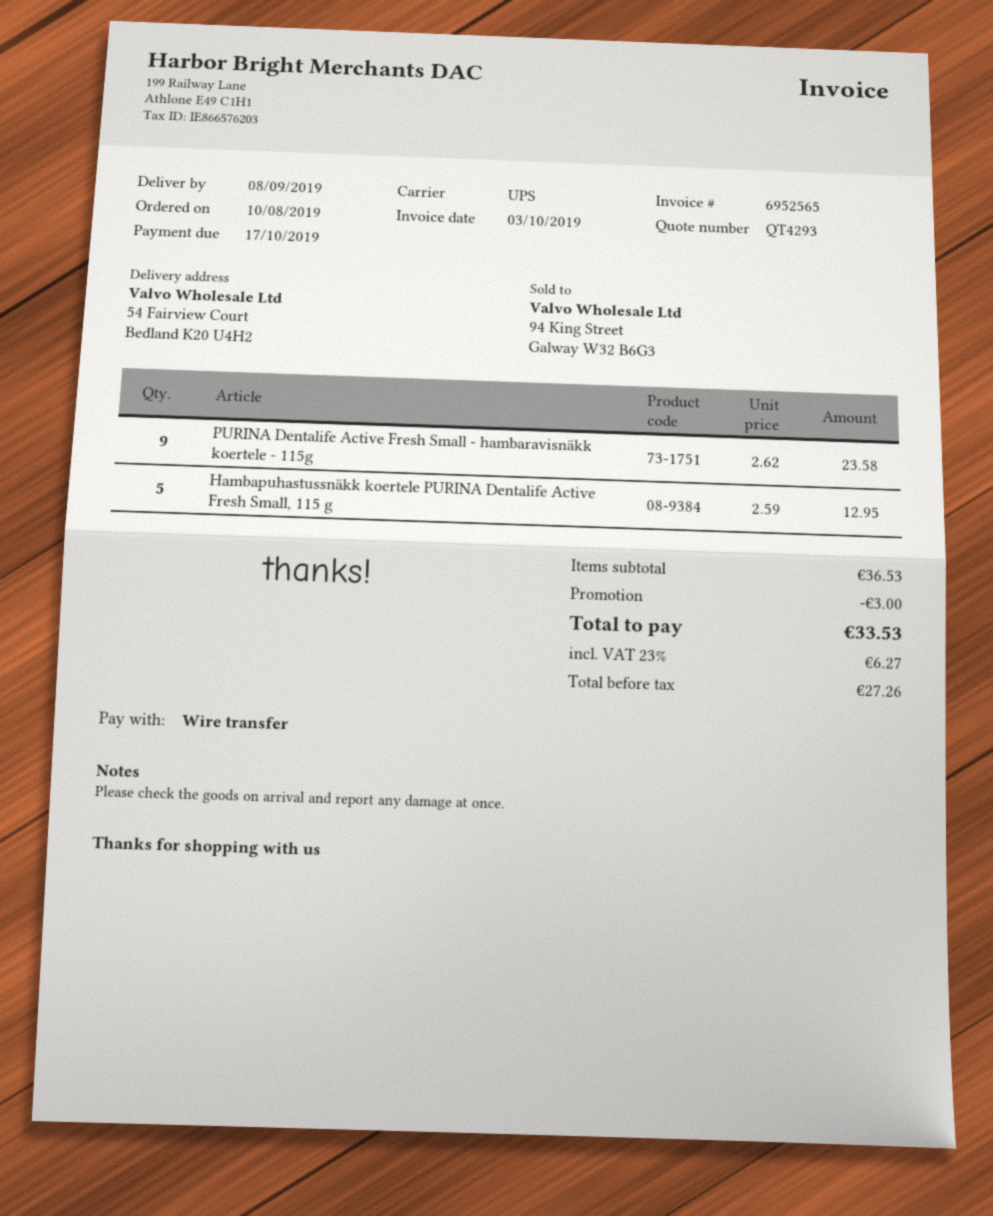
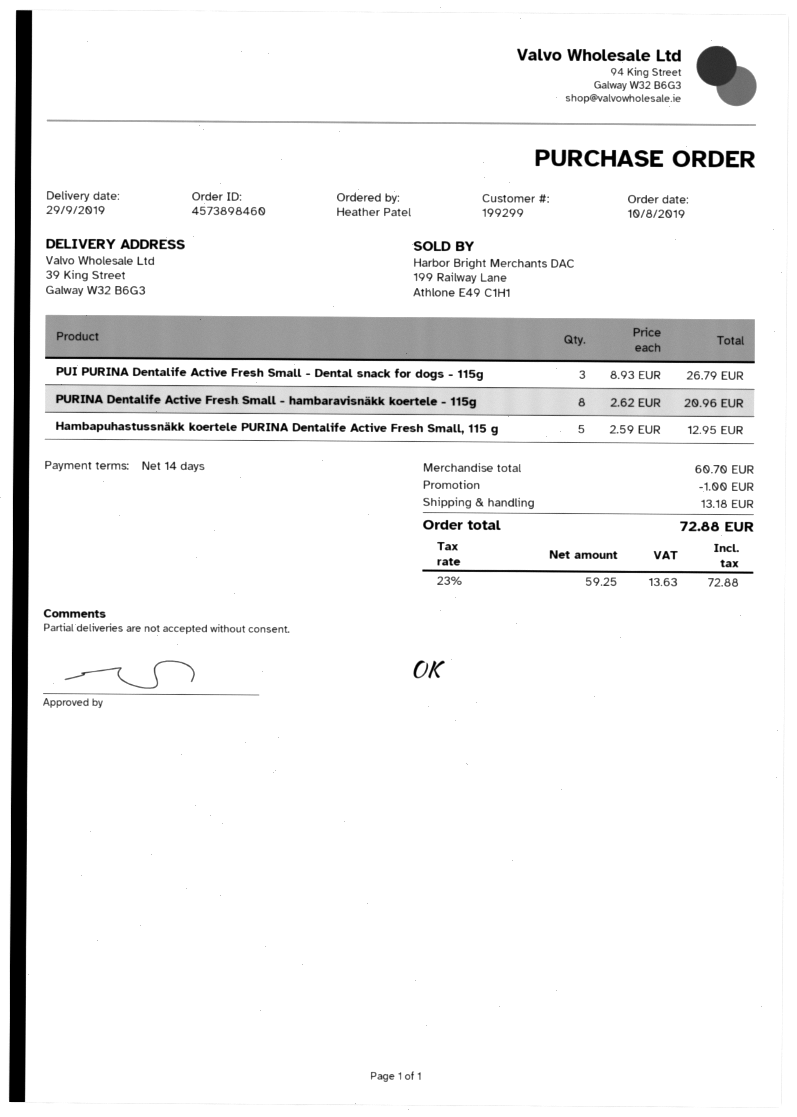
delivery date: 2019-09-08 -> 2019-09-29
ship to: 54 Fairview Court, Bedland K20 U4H2 -> 39 King Street, Galway W32 B6G3
PURINA Dentalife Active Fresh Small - hambaravisnäkk koertele - 115g: 9 x 2.62 = 23.58 -> 8 x 2.62 = 20.96
PUI PURINA Dentalife Active Fresh Small - Dental snack for dogs - 115g: none -> 3 x 8.93 = 26.79
subtotal: 36.53 -> 60.70
discount: 3.00 -> 1.00
shipping: none -> 13.18
net: 27.26 -> 59.25
tax: 23% = 6.27 -> 23% = 13.63
total: 33.53 -> 72.88

